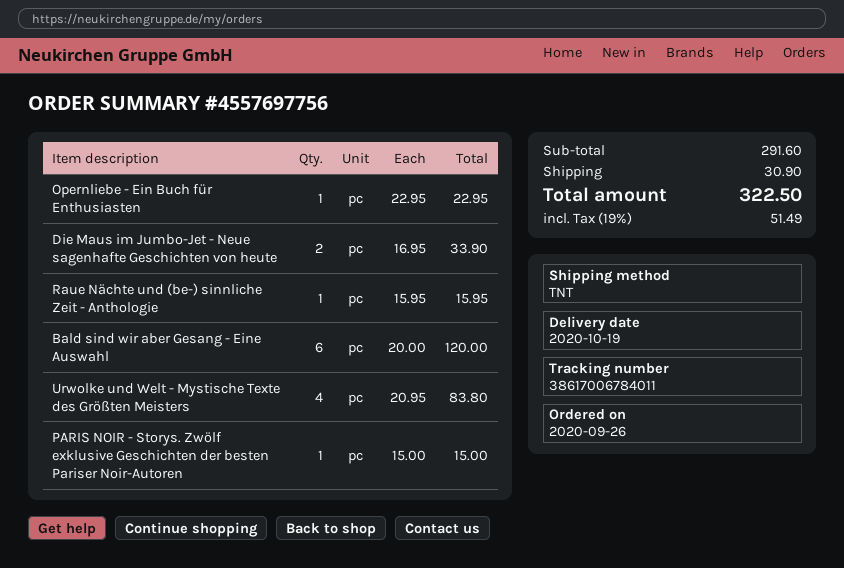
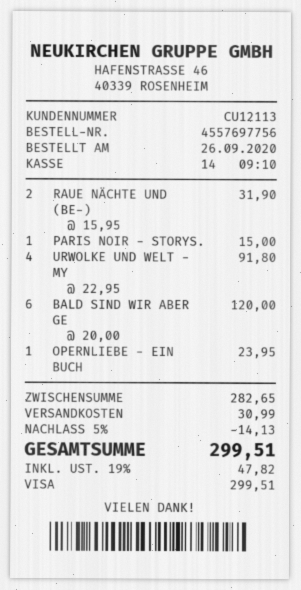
Opernliebe - Ein Buch für Enthusiasten: 1 x 22.95 = 22.95 -> 1 x 23.95 = 23.95
Die Maus im Jumbo-Jet - Neue sagenhafte Geschichten von heute: 2 x 16.95 = 33.90 -> none
Raue Nächte und (be-) sinnliche Zeit - Anthologie: 1 x 15.95 = 15.95 -> 2 x 15.95 = 31.90
Urwolke und Welt - Mystische Texte des Größten Meisters: 4 x 20.95 = 83.80 -> 4 x 22.95 = 91.80
subtotal: 291.60 -> 282.65
discount: none -> 5% = 14.13
shipping: 30.90 -> 30.99
tax: 19% = 51.49 -> 19% = 47.82
total: 322.50 -> 299.51

